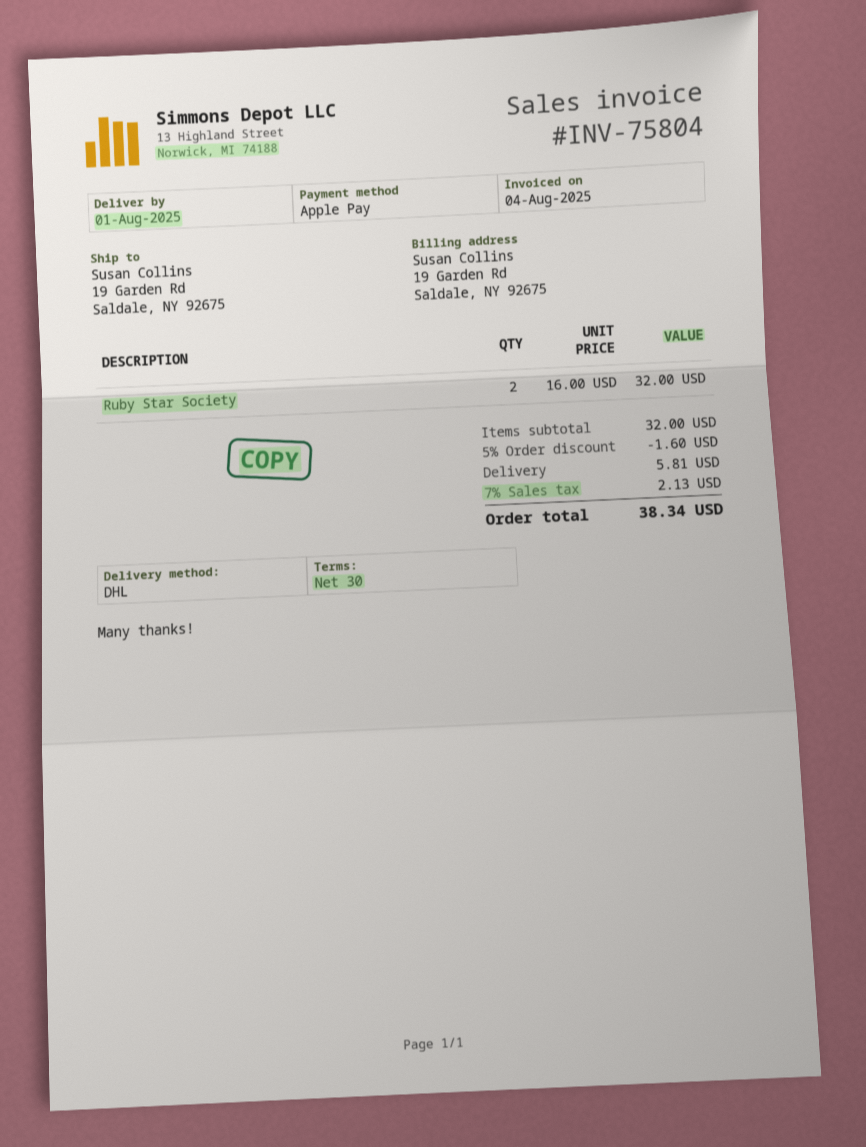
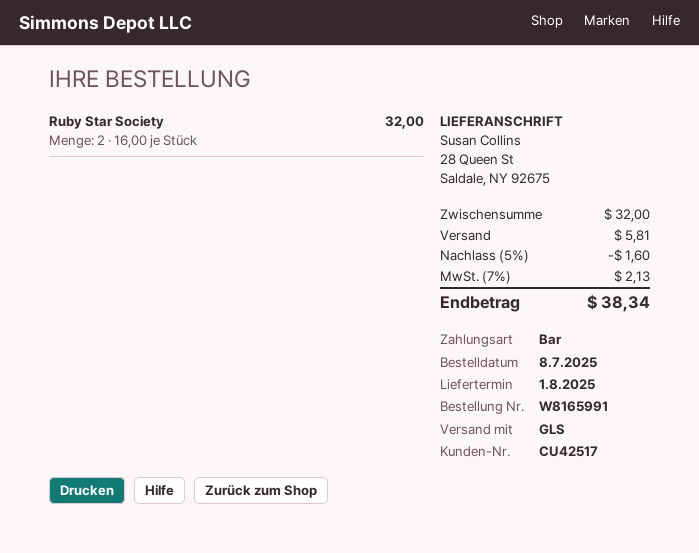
payment method: Apple Pay -> cash
shipping method: DHL -> GLS
ship to: 19 Garden Rd, Saldale, NY 92675 -> 28 Queen St, Saldale, NY 92675

